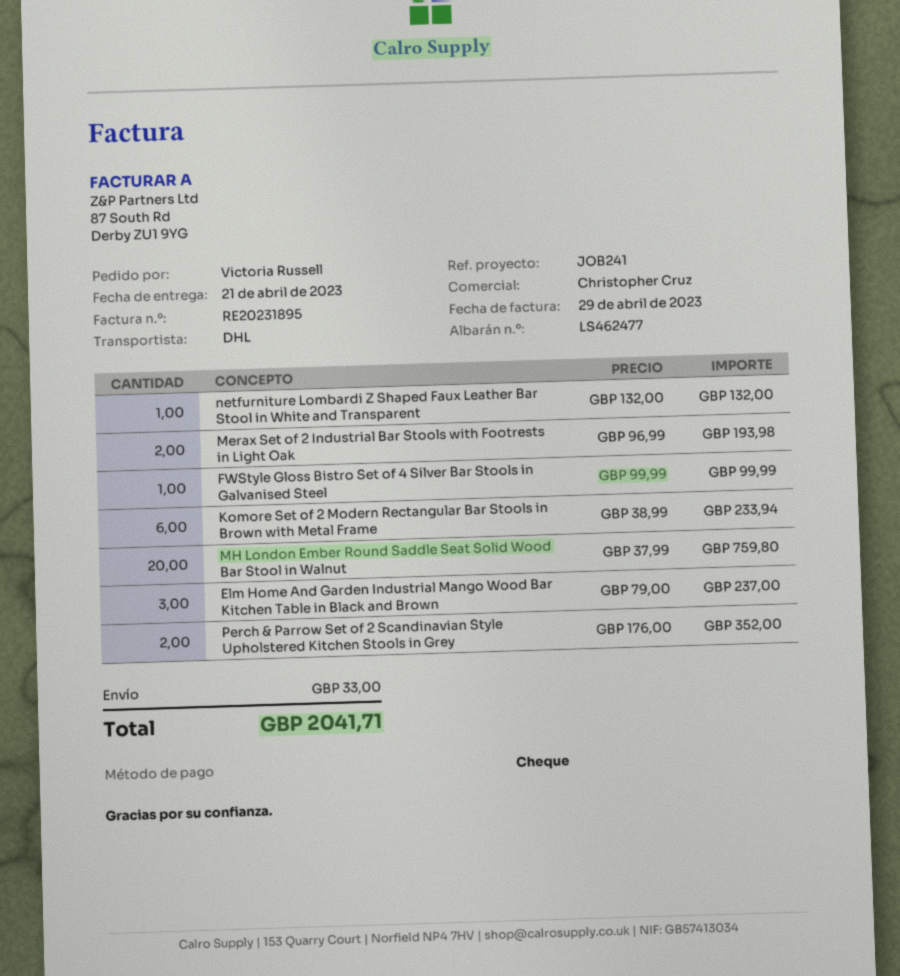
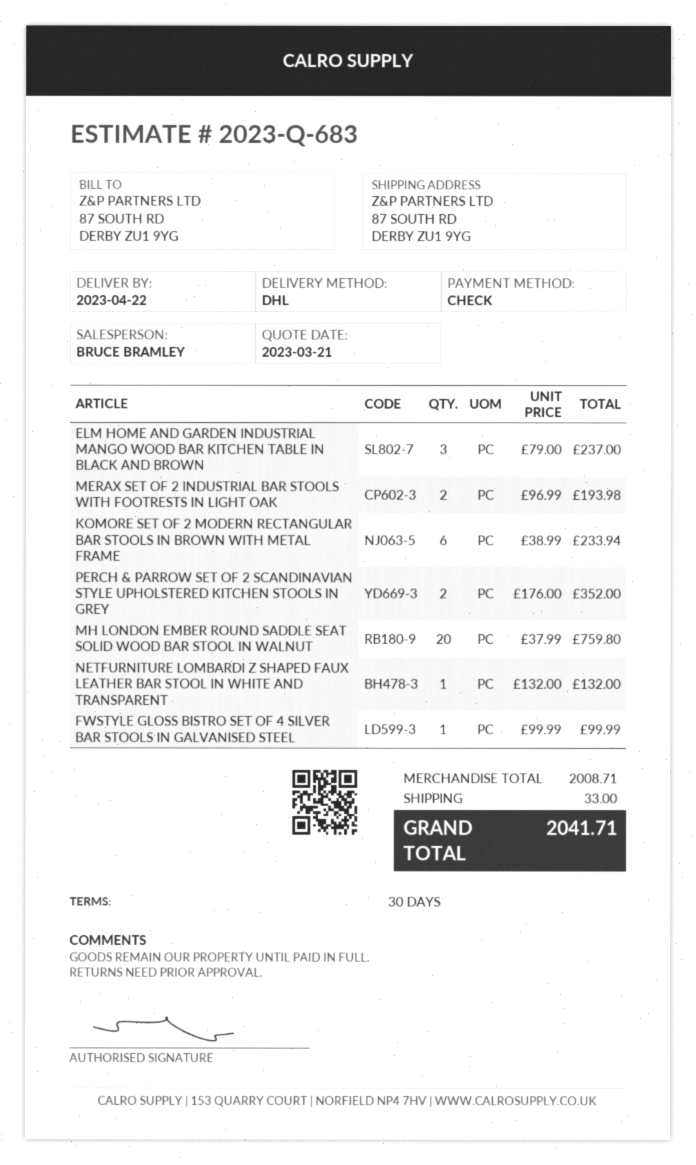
delivery date: 2023-04-21 -> 2023-04-22
sales rep: Christopher Cruz -> BRUCE BRAMLEY

